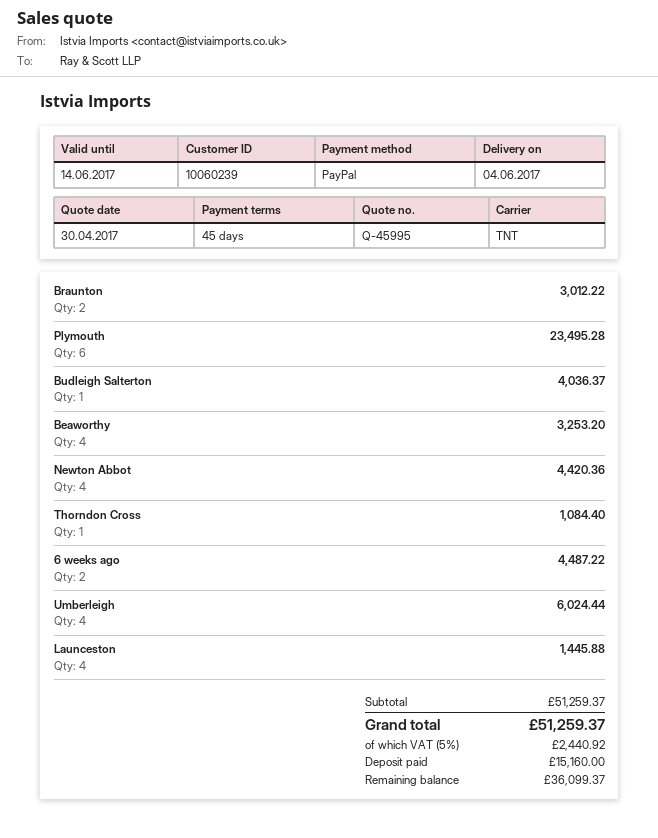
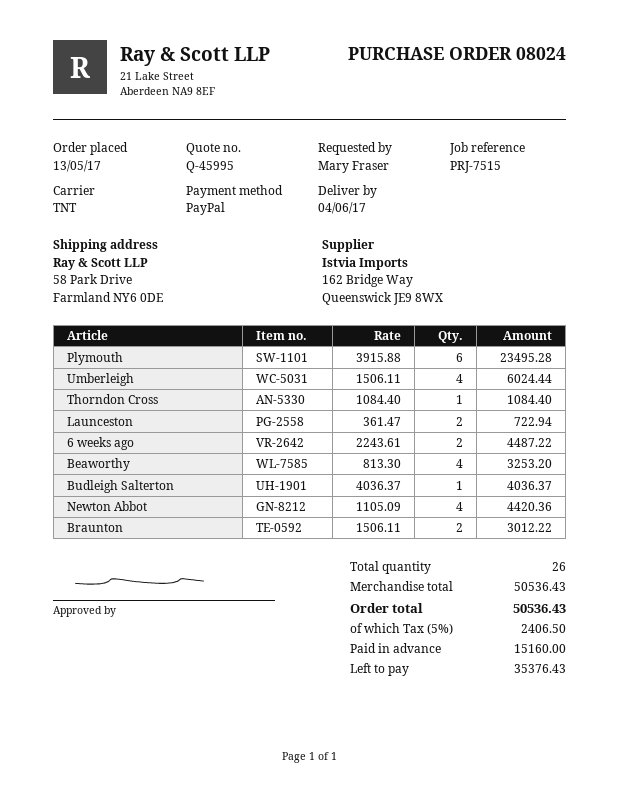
Launceston: 4 for 1445.88 -> 2 for 722.94
subtotal: 51259.37 -> 50536.43
tax: 5% = 2440.92 -> 5% = 2406.50
total: 51259.37 -> 50536.43
balance: 36099.37 -> 35376.43

